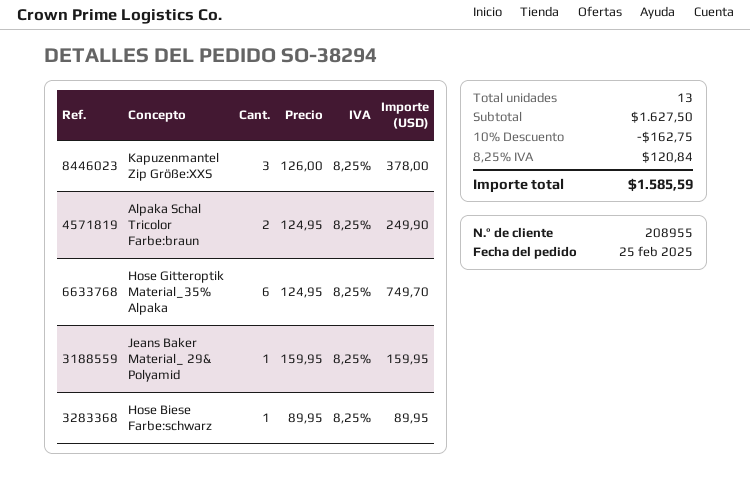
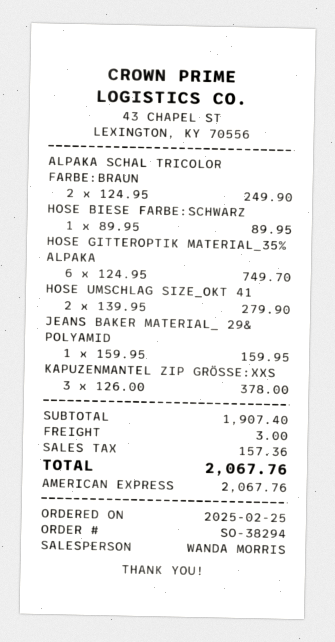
HOSE UMSCHLAG SIZE_OKT 41: none -> 2 x 139.95 = 279.90
subtotal: 1627.50 -> 1907.40
discount: 10% = 162.75 -> none
shipping: none -> 3.00
tax: 120.84 -> 157.36
total: 1585.59 -> 2067.76

